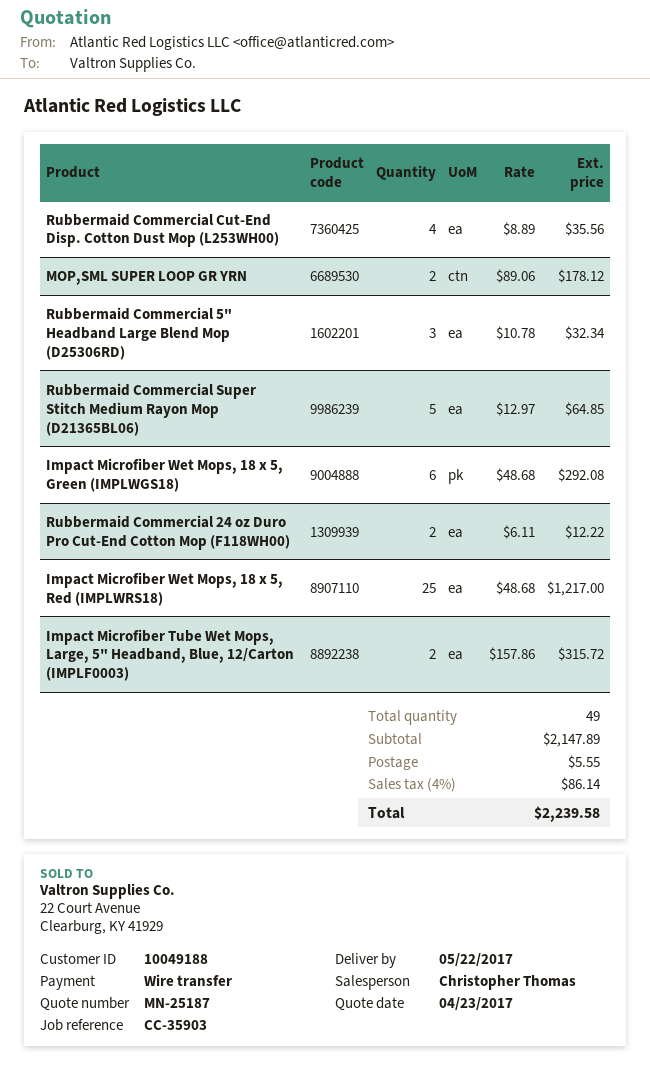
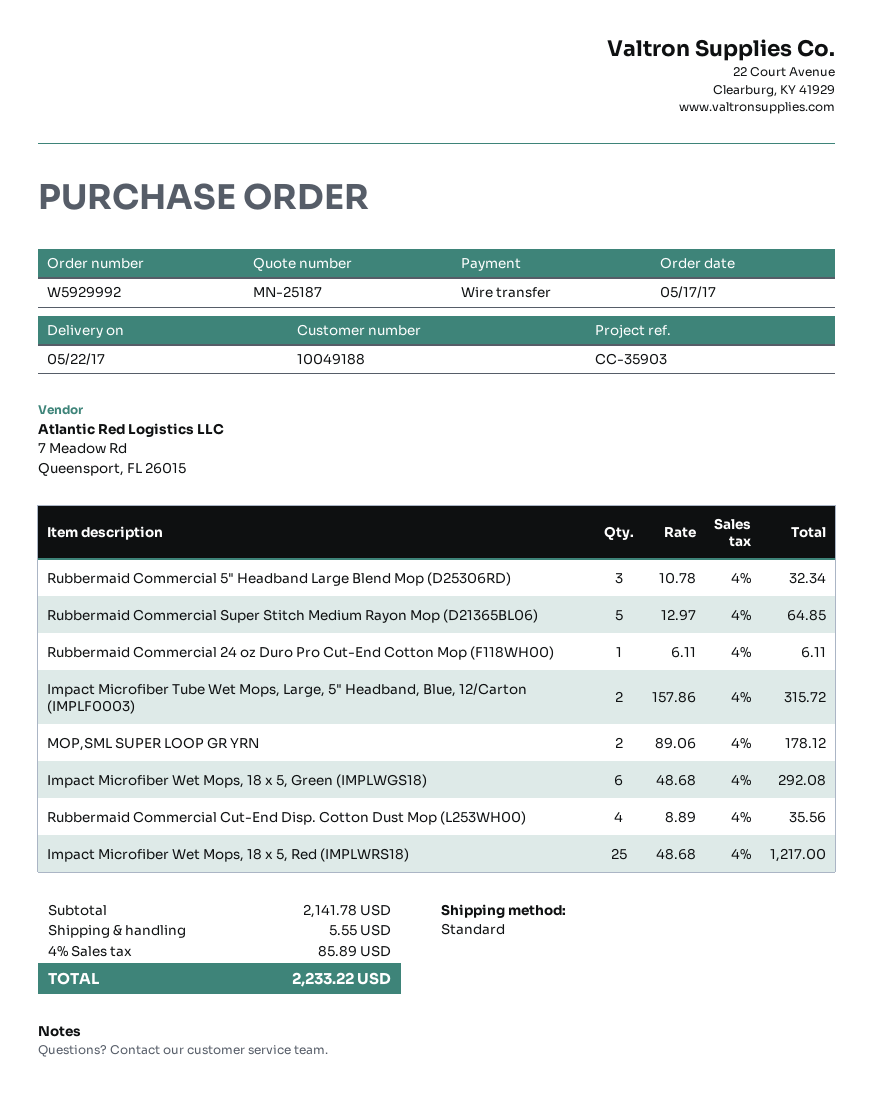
Rubbermaid Commercial 24 oz Duro Pro Cut-End Cotton Mop (F118WH00): 2 x 6.11 = 12.22 -> 1 x 6.11 = 6.11
subtotal: 2147.89 -> 2141.78
tax: 4% = 86.14 -> 4% = 85.89
total: 2239.58 -> 2233.22

